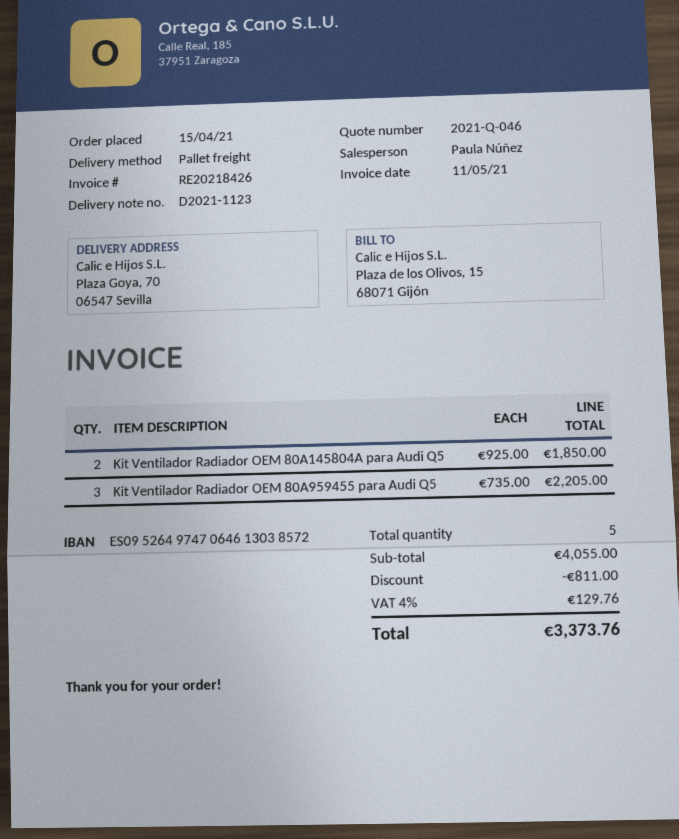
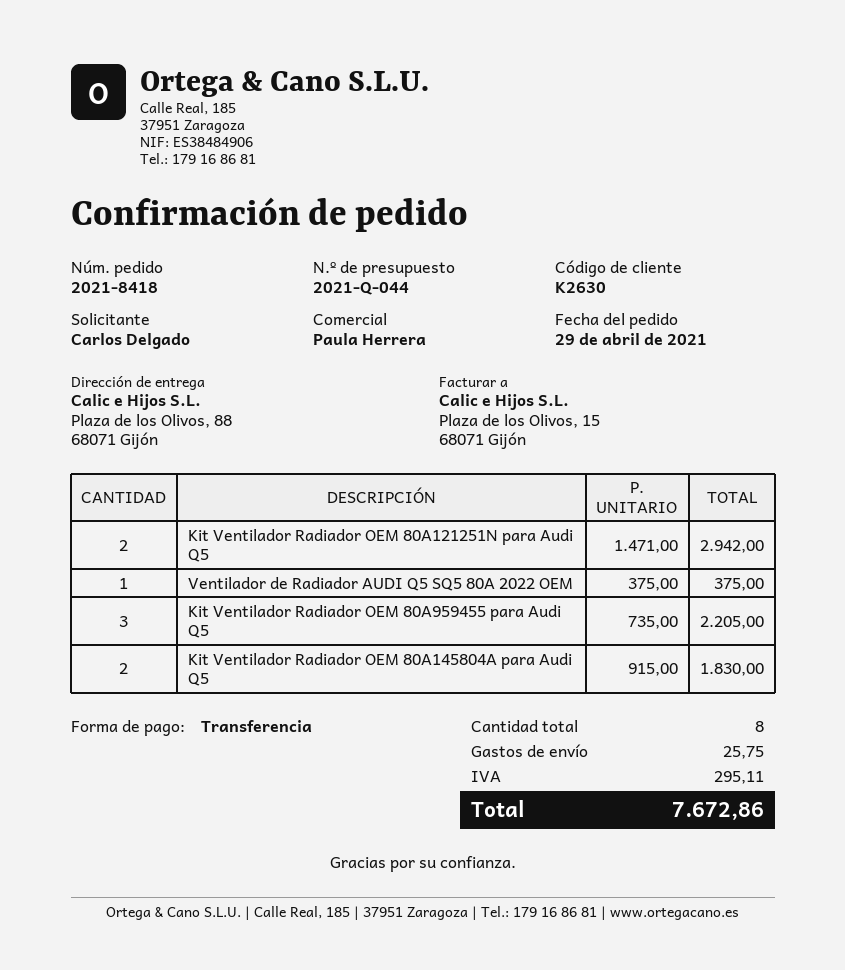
quote number: 2021-Q-046 -> 2021-Q-044
order date: 2021-04-15 -> 2021-04-29
sales rep: Paula Núñez -> Paula Herrera
ship to: Plaza Goya, 70, 06547 Sevilla -> Plaza de los Olivos, 88, 68071 Gijón
Kit Ventilador Radiador OEM 80A145804A para Audi Q5: 2 x 925.00 = 1850.00 -> 2 x 915.00 = 1830.00
Kit Ventilador Radiador OEM 80A121251N para Audi Q5: none -> 2 x 1471.00 = 2942.00
Ventilador de Radiador AUDI Q5 SQ5 80A 2022 OEM: none -> 1 x 375.00 = 375.00
total quantity: 5 -> 8
discount: 811.00 -> none
shipping: none -> 25.75
tax: 129.76 -> 295.11
total: 3373.76 -> 7672.86

